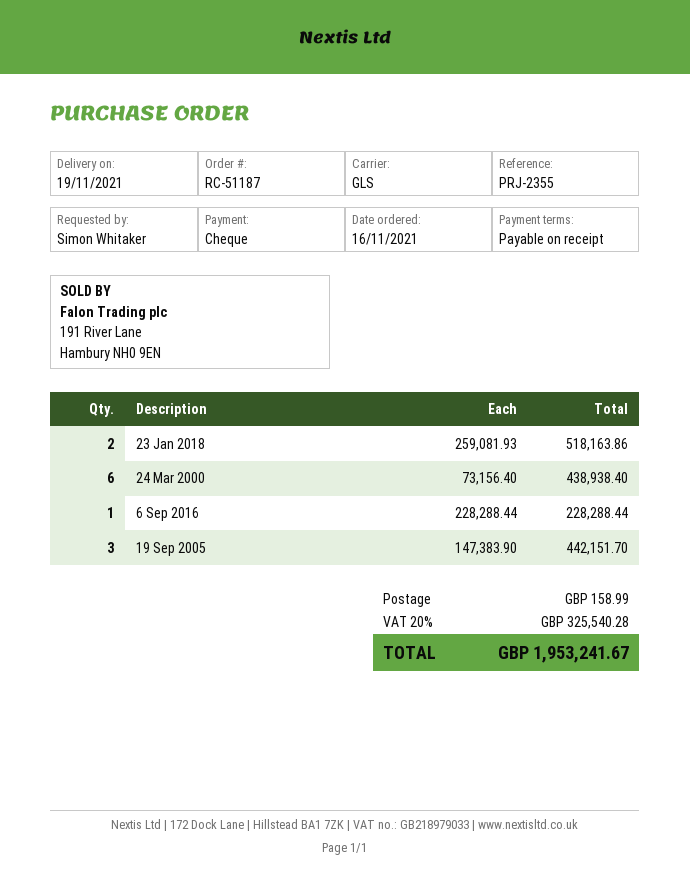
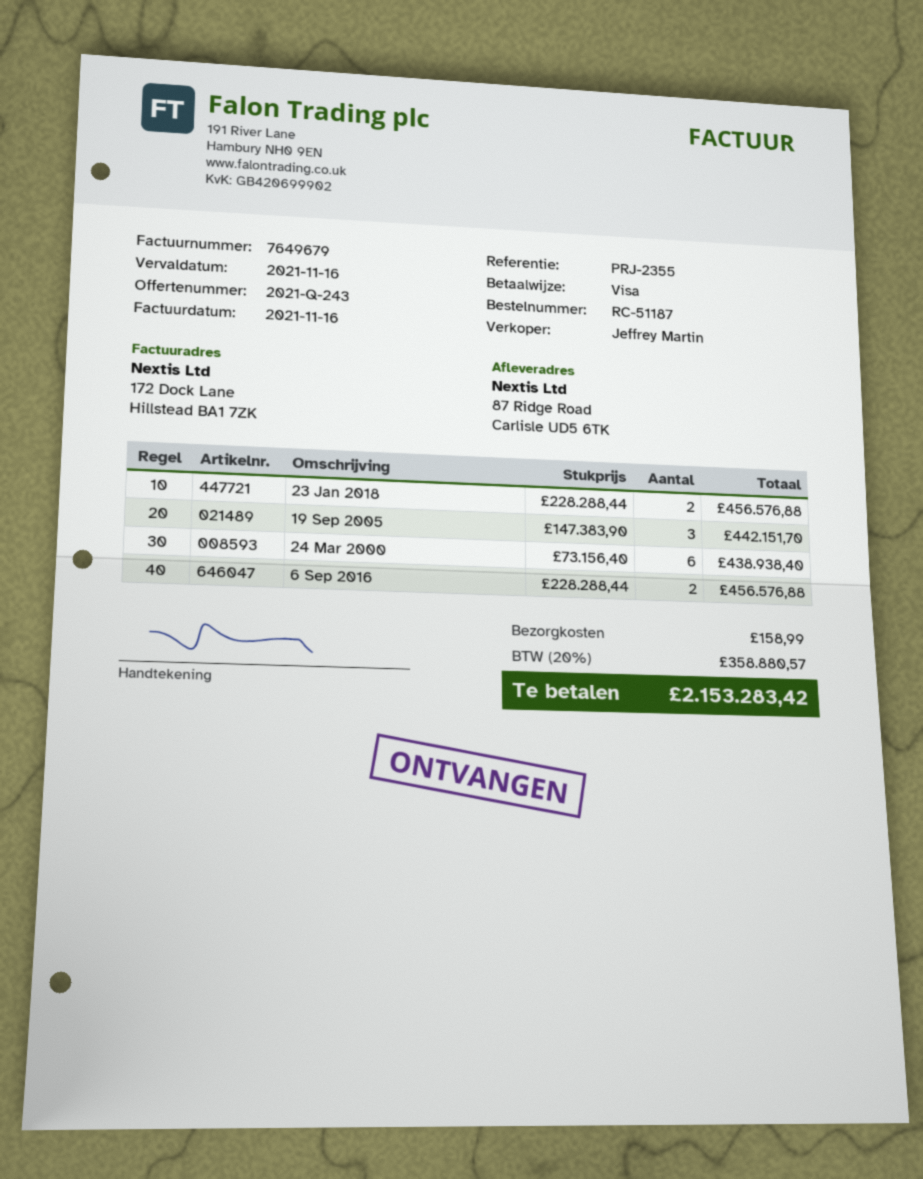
payment method: cheque -> Visa
23 Jan 2018: 2 x 259081.93 = 518163.86 -> 2 x 228288.44 = 456576.88
6 Sep 2016: 1 x 228288.44 = 228288.44 -> 2 x 228288.44 = 456576.88
tax: 20% = 325540.28 -> 20% = 358880.57
total: 1953241.67 -> 2153283.42

